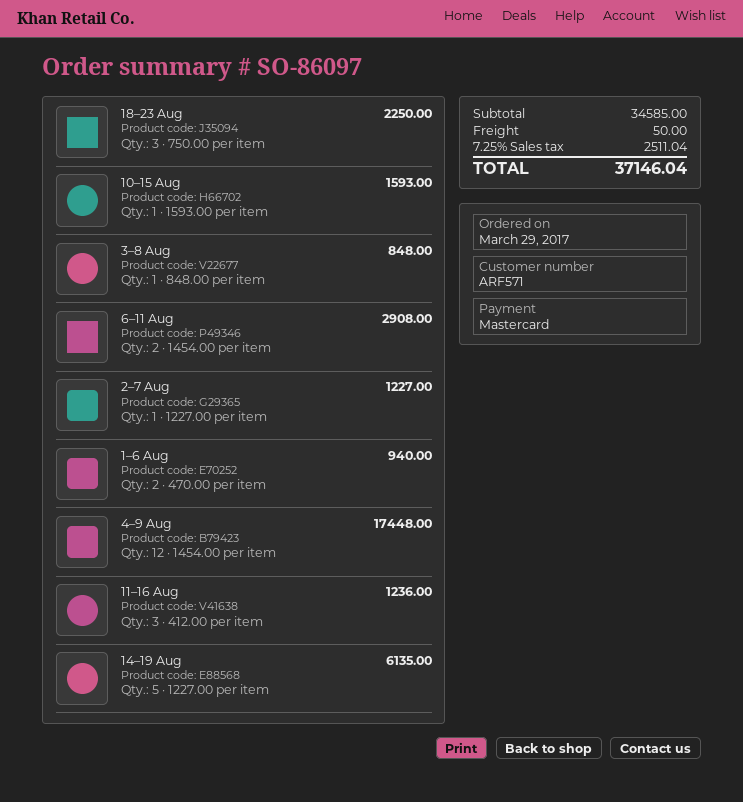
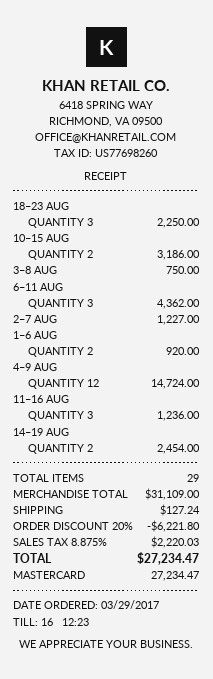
10–15 Aug: 1 for 1593.00 -> 2 for 3186.00
3–8 Aug: 1 for 848.00 -> 1 for 750.00
6–11 Aug: 2 for 2908.00 -> 3 for 4362.00
1–6 Aug: 2 for 940.00 -> 2 for 920.00
4–9 Aug: 12 for 17448.00 -> 12 for 14724.00
14–19 Aug: 5 for 6135.00 -> 2 for 2454.00
subtotal: 34585.00 -> 31109.00
discount: none -> 20% = 6221.80
shipping: 50.00 -> 127.24
tax: 7.25% = 2511.04 -> 8.875% = 2220.03
total: 37146.04 -> 27234.47

